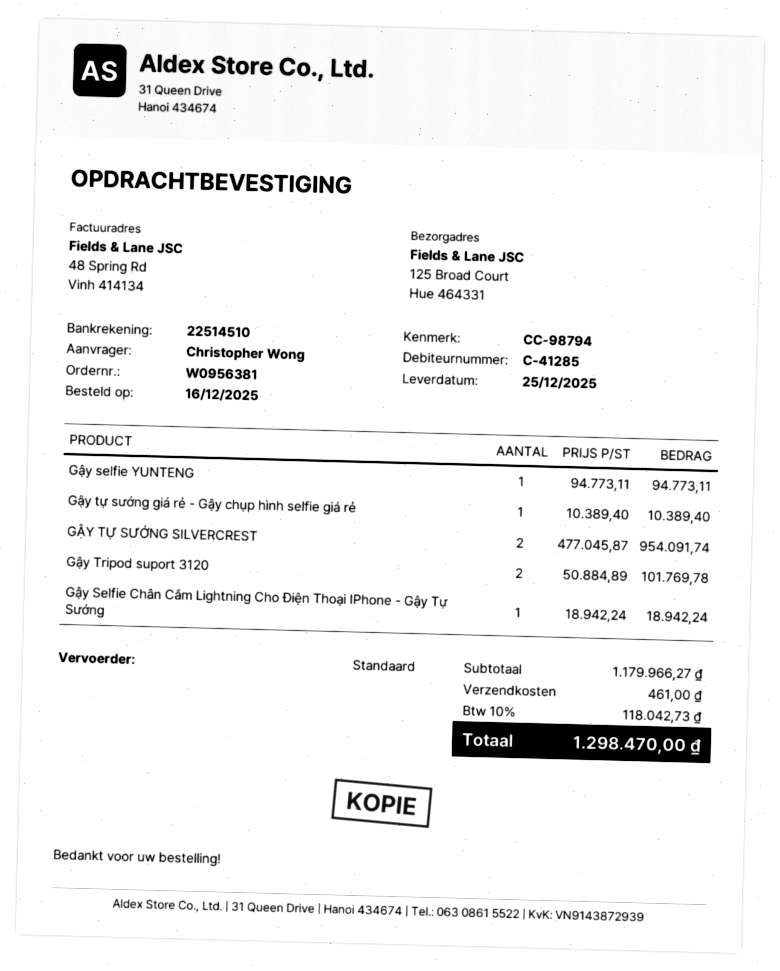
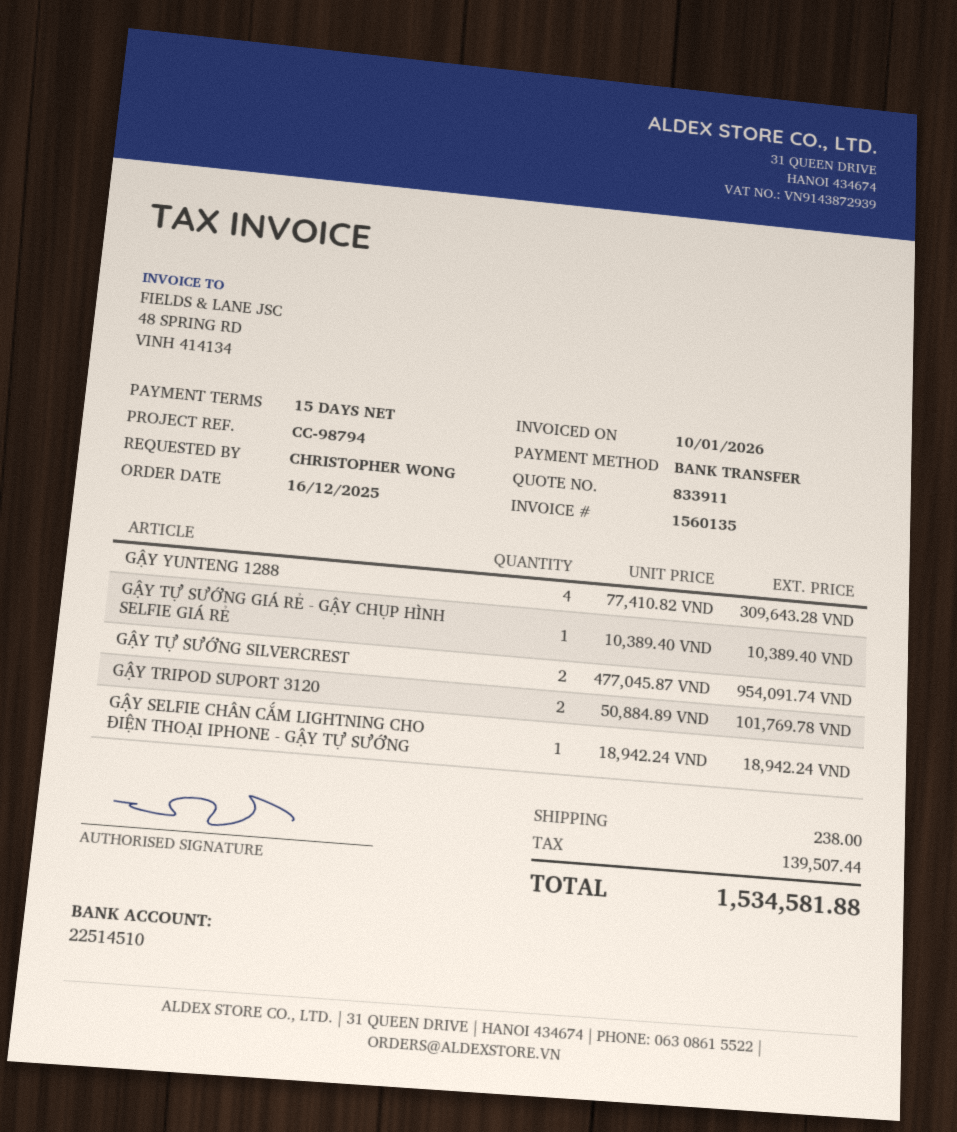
Gậy selfie YUNTENG: 1 x 94773.11 = 94773.11 -> none
GẬY YUNTENG 1288: none -> 4 x 77410.82 = 309643.28
shipping: 461.00 -> 238.00
tax: 118042.73 -> 139507.44
total: 1298470.00 -> 1534581.88

